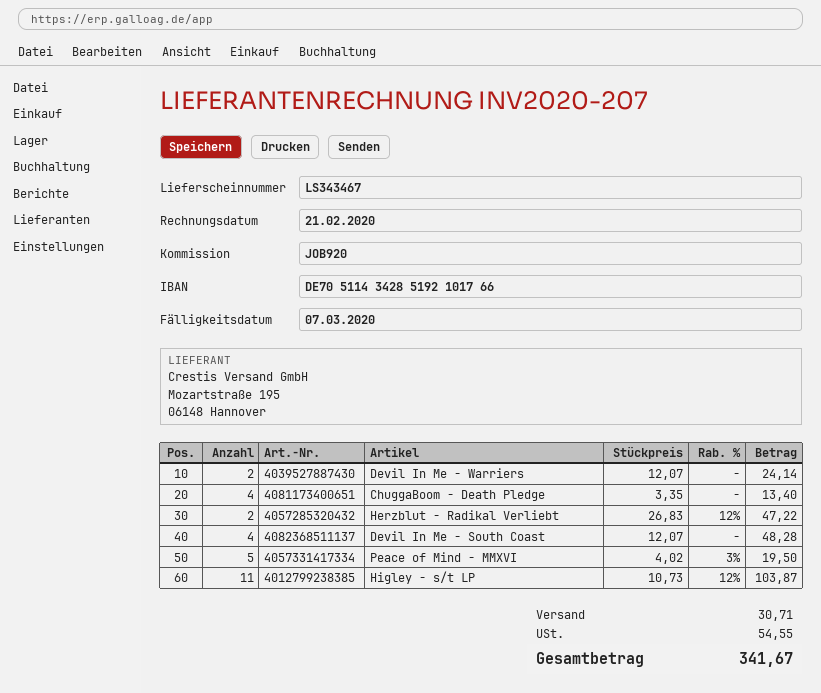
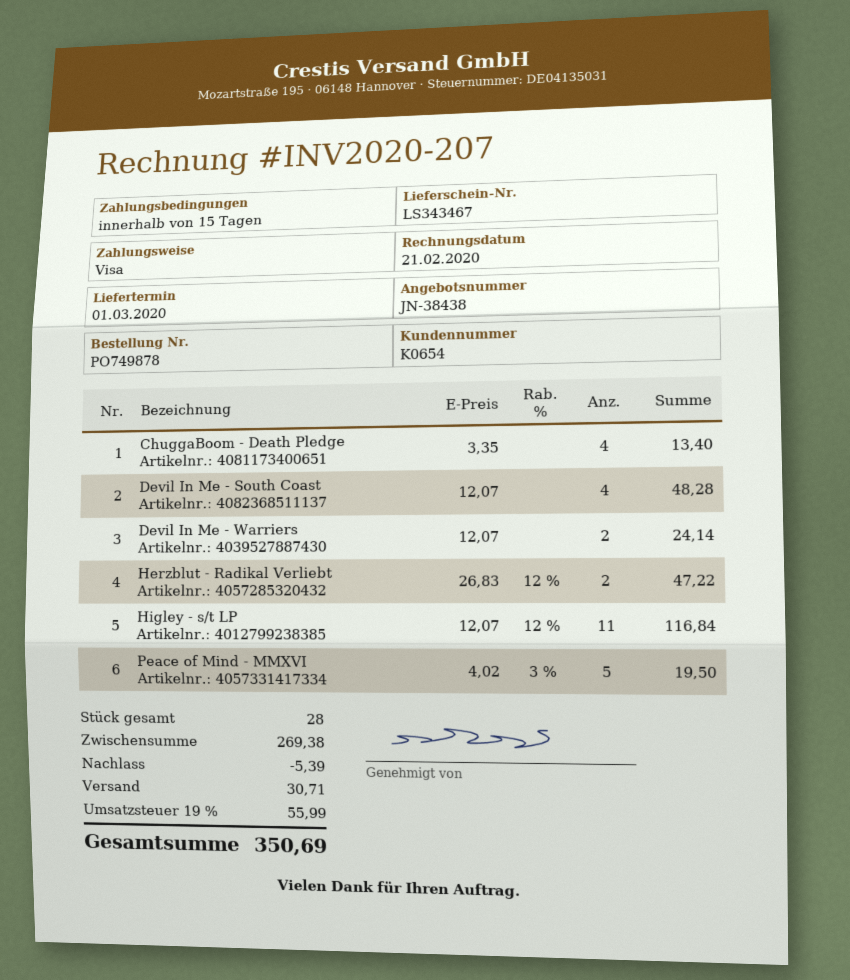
Higley - s/t LP: 11 x 10.73 - 12% = 103.87 -> 11 x 12.07 - 12% = 116.84
discount: none -> 5.39
tax: 54.55 -> 55.99
total: 341.67 -> 350.69

